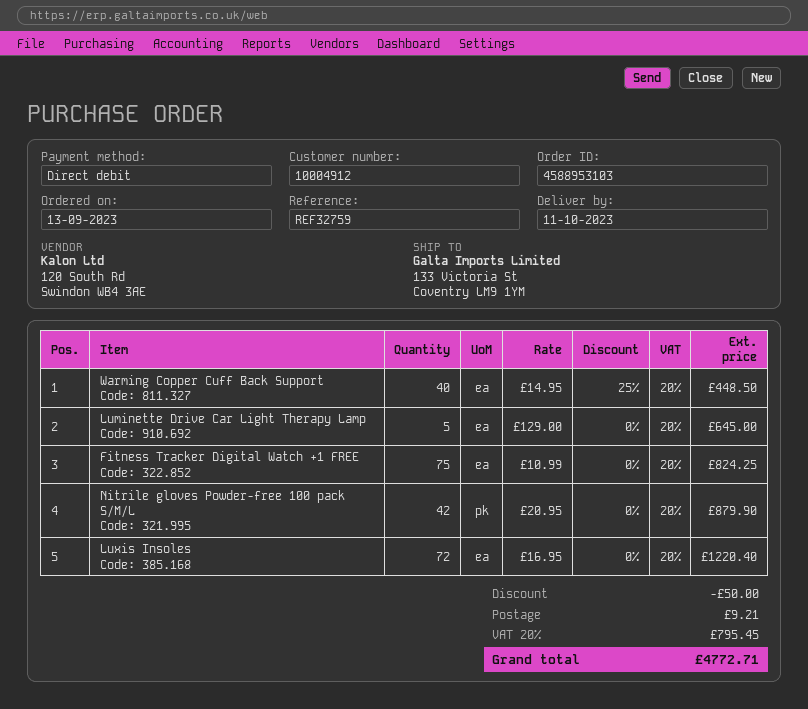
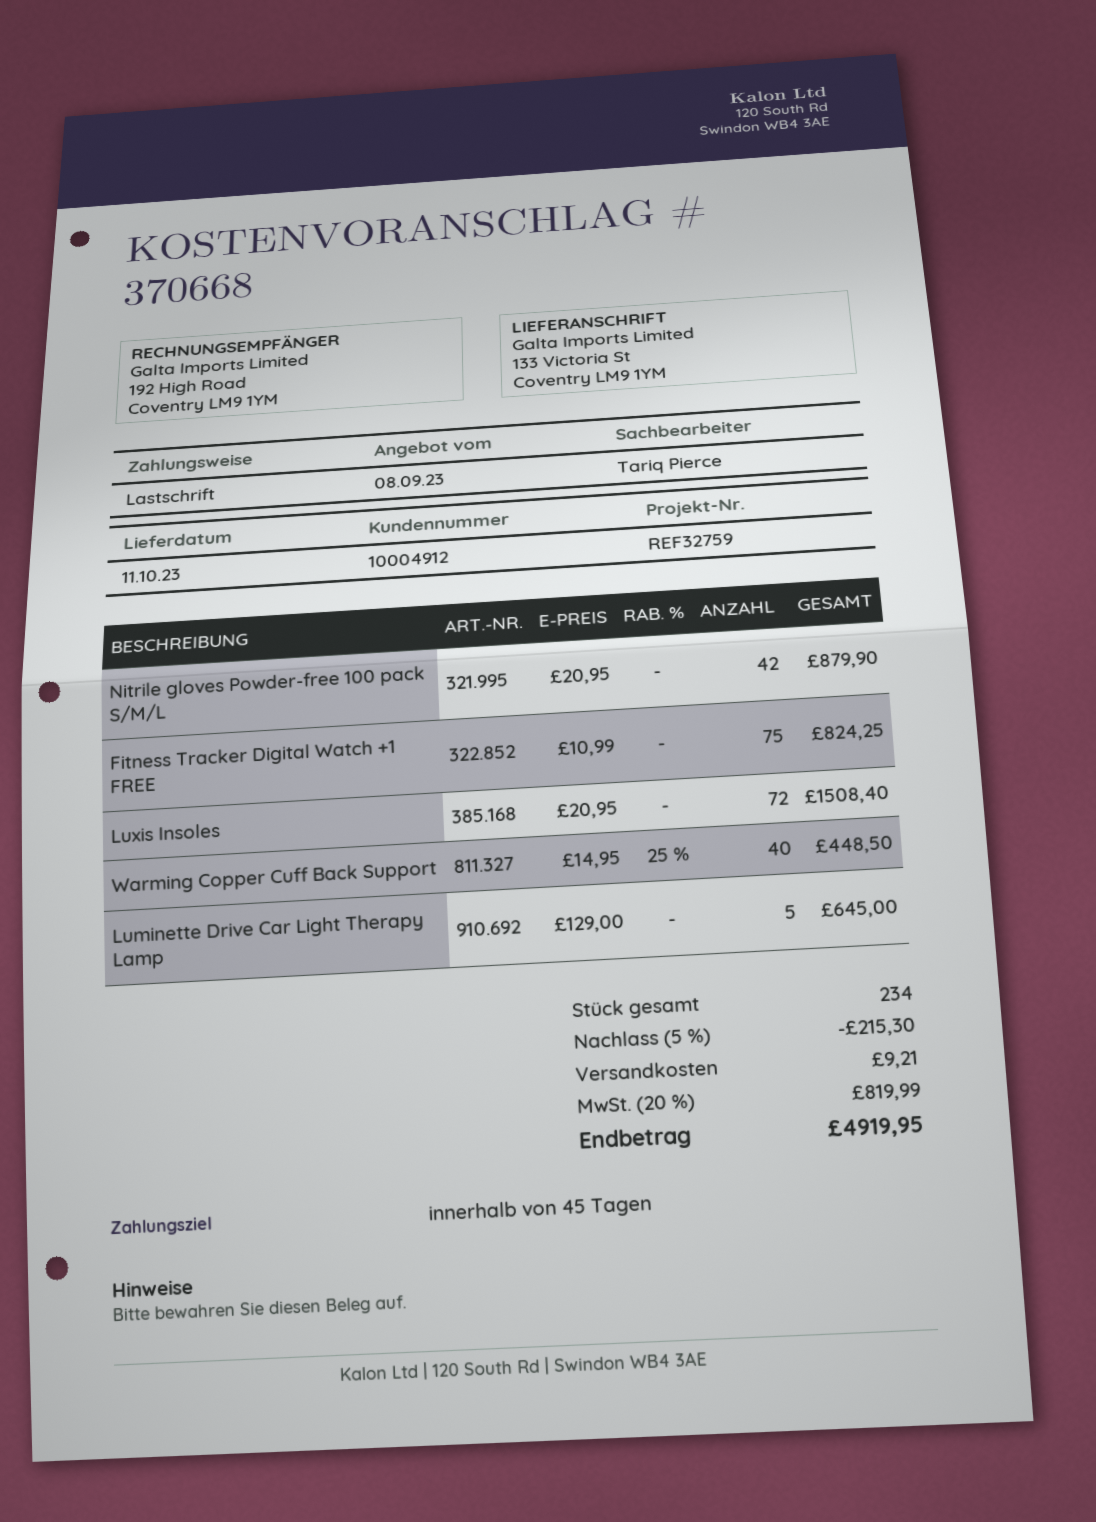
Luxis Insoles: 72 x 16.95 = 1220.40 -> 72 x 20.95 = 1508.40
discount: 50.00 -> 215.30
tax: 20% = 795.45 -> 20% = 819.99
total: 4772.71 -> 4919.95

